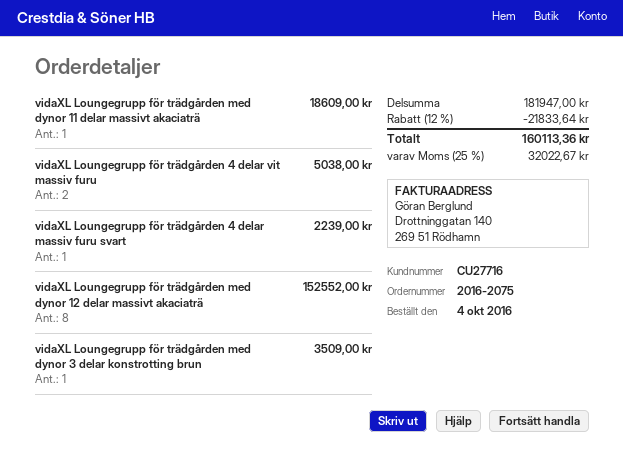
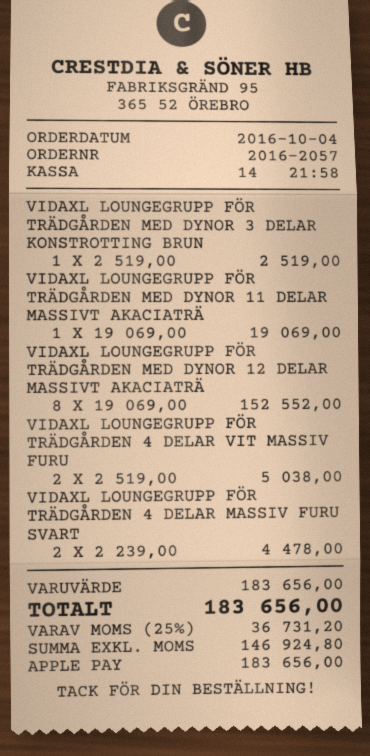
order number: 2016-2075 -> 2016-2057
vidaXL Loungegrupp för trädgården med dynor 11 delar massivt akaciaträ: 1 for 18609.00 -> 1 for 19069.00
vidaXL Loungegrupp för trädgården 4 delar massiv furu svart: 1 for 2239.00 -> 2 for 4478.00
vidaXL Loungegrupp för trädgården med dynor 3 delar konstrotting brun: 1 for 3509.00 -> 1 for 2519.00
subtotal: 181947.00 -> 183656.00
discount: 12% = 21833.64 -> none
tax: 25% = 32022.67 -> 25% = 36731.20
total: 160113.36 -> 183656.00

